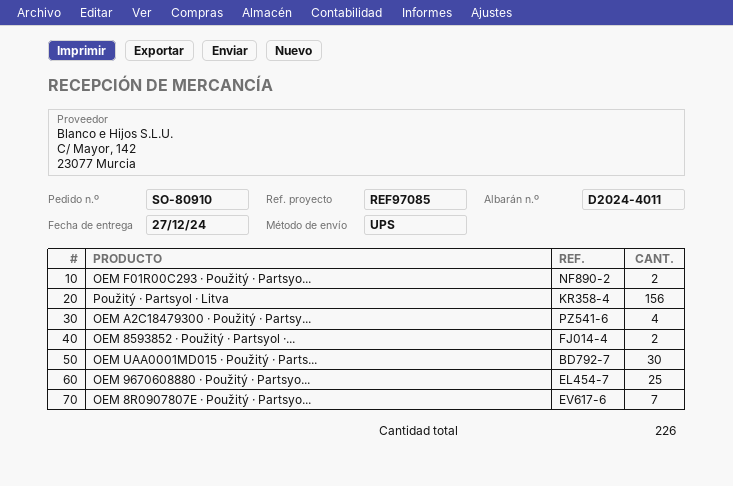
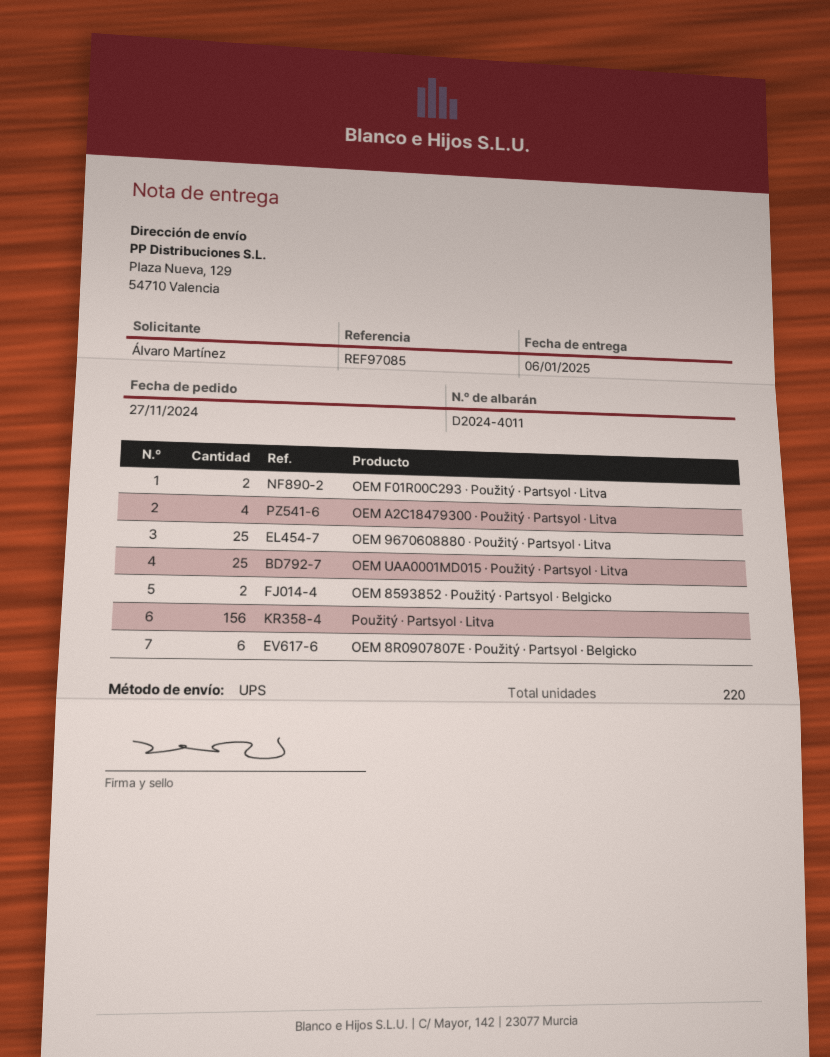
delivery date: 2024-12-27 -> 2025-01-06
OEM UAA0001MD015 · Použitý · Parts...: 30 -> 25
OEM 8R0907807E · Použitý · Partsyo...: 7 -> 6
total quantity: 226 -> 220

